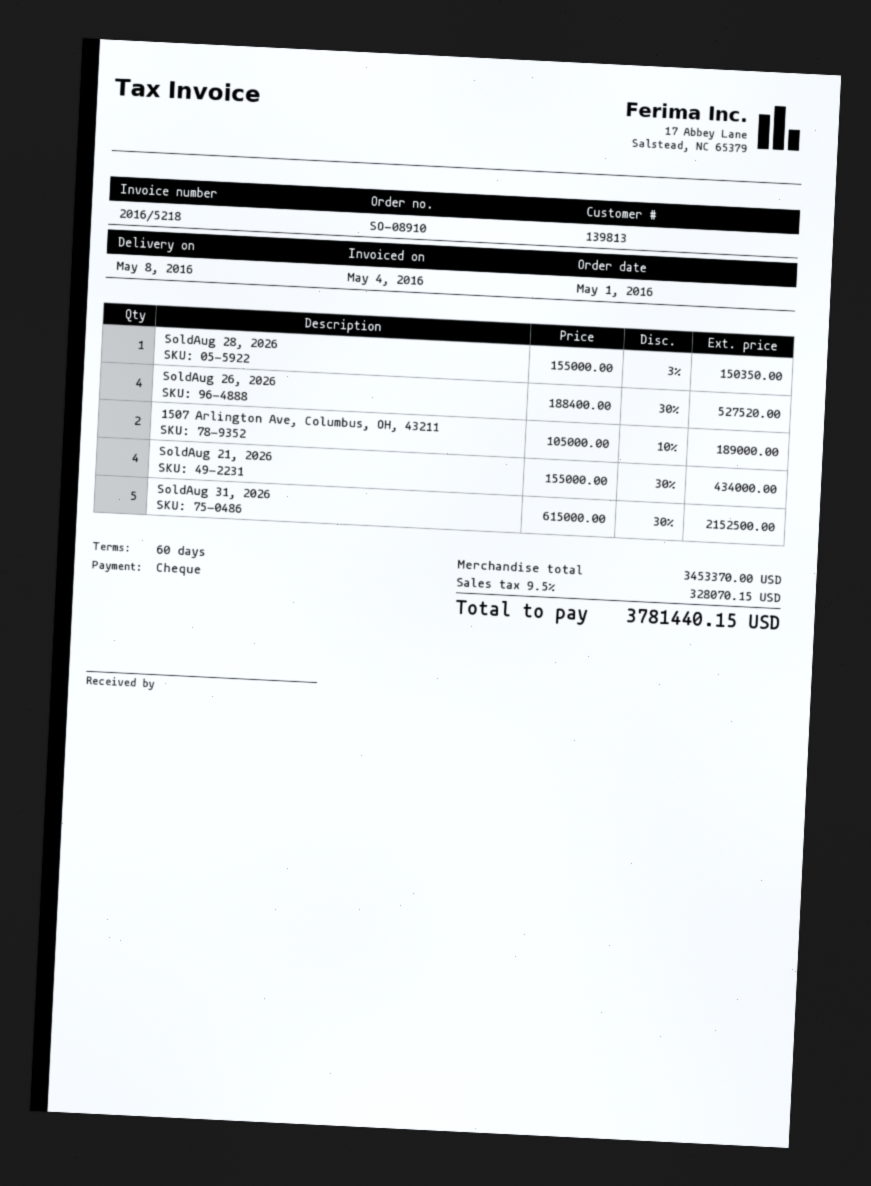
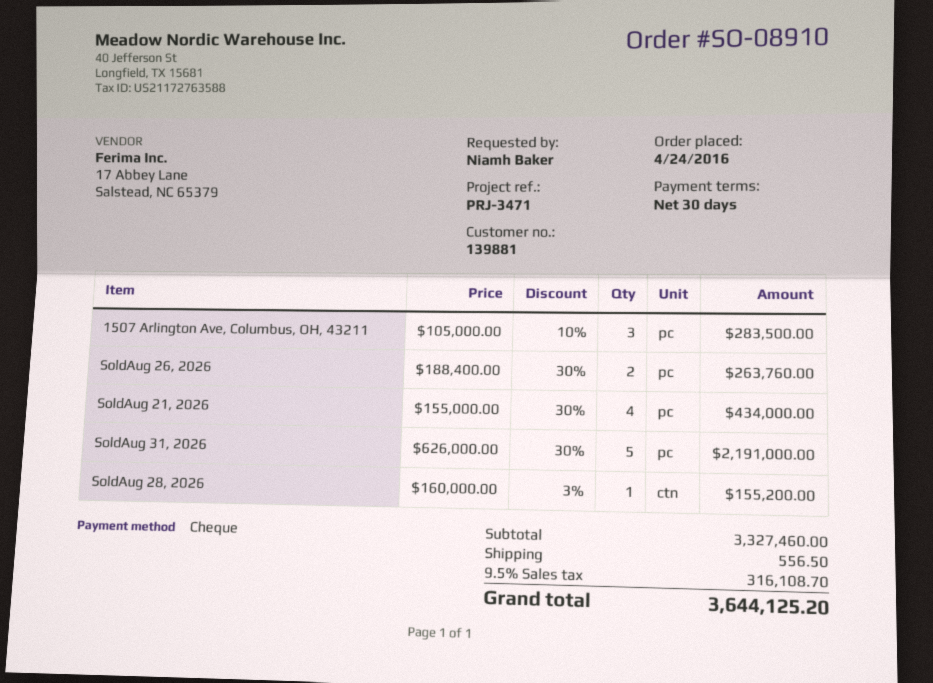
order date: 2016-05-01 -> 2016-04-24
payment terms: 60 days -> 30 days
customer number: 139813 -> 139881
SoldAug 28, 2026: 1 x 155000.00 - 3% = 150350.00 -> 1 x 160000.00 - 3% = 155200.00
SoldAug 26, 2026: 4 x 188400.00 - 30% = 527520.00 -> 2 x 188400.00 - 30% = 263760.00
1507 Arlington Ave, Columbus, OH, 43211: 2 x 105000.00 - 10% = 189000.00 -> 3 x 105000.00 - 10% = 283500.00
SoldAug 31, 2026: 5 x 615000.00 - 30% = 2152500.00 -> 5 x 626000.00 - 30% = 2191000.00
subtotal: 3453370.00 -> 3327460.00
shipping: none -> 556.50
tax: 9.5% = 328070.15 -> 9.5% = 316108.70
total: 3781440.15 -> 3644125.20

